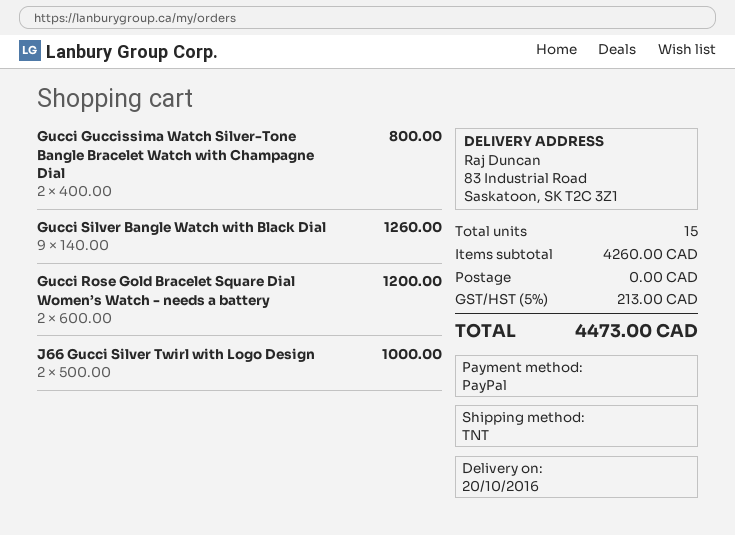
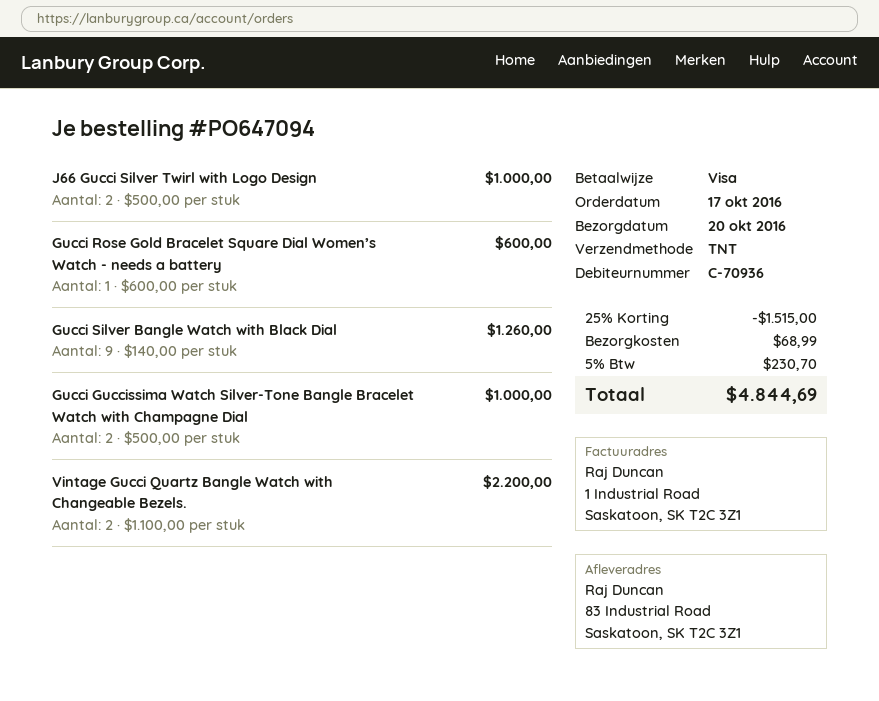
payment method: PayPal -> Visa
Gucci Guccissima Watch Silver-Tone Bangle Bracelet Watch with Champagne Dial: 2 x 400.00 = 800.00 -> 2 x 500.00 = 1000.00
Gucci Rose Gold Bracelet Square Dial Women’s Watch - needs a battery: 2 x 600.00 = 1200.00 -> 1 x 600.00 = 600.00
Vintage Gucci Quartz Bangle Watch with Changeable Bezels.: none -> 2 x 1100.00 = 2200.00
discount: none -> 25% = 1515.00
shipping: 0.00 -> 68.99
tax: 5% = 213.00 -> 5% = 230.70
total: 4473.00 -> 4844.69

